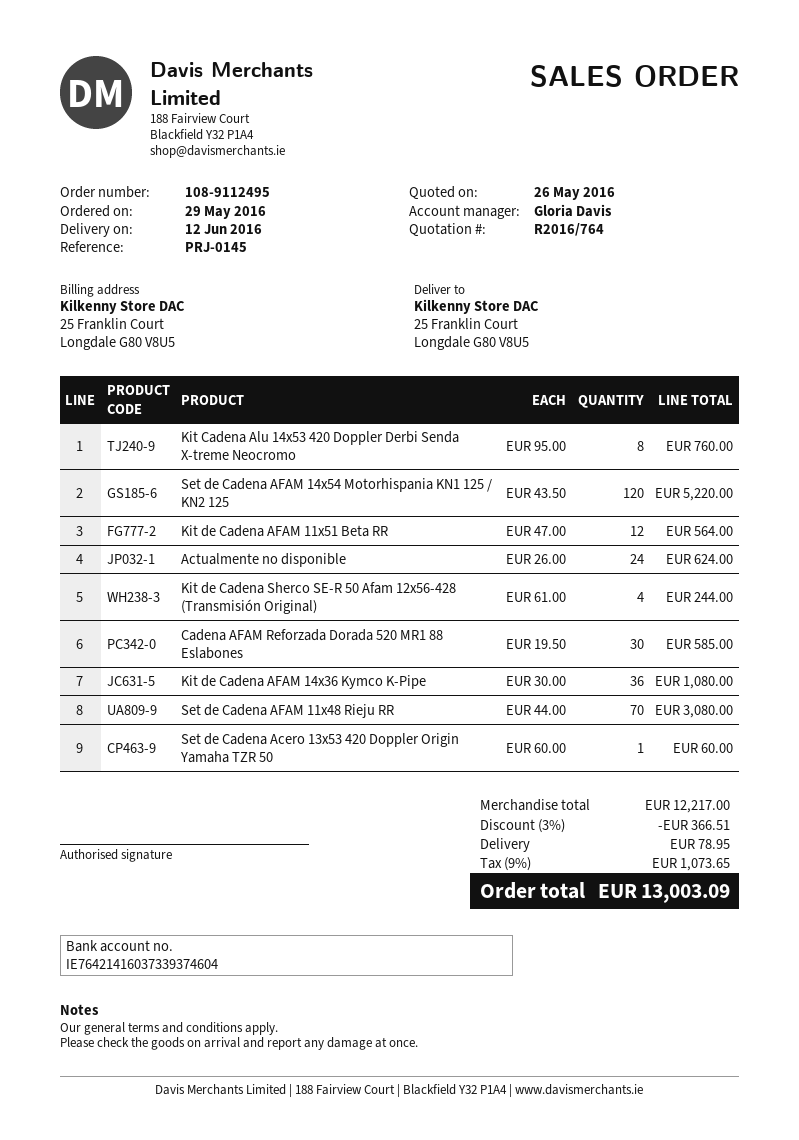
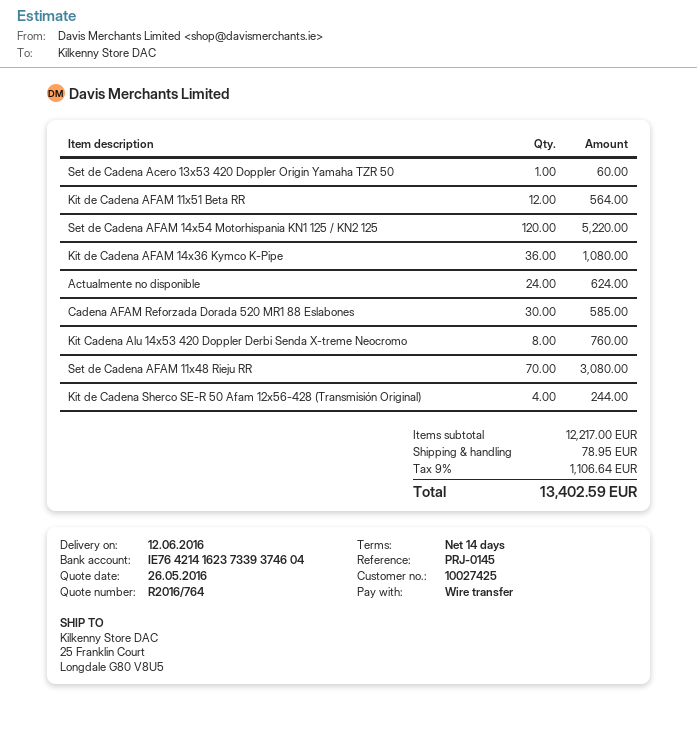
bank account: IE76421416037339374604 -> IE76421416237339374604
discount: 3% = 366.51 -> none
tax: 9% = 1073.65 -> 9% = 1106.64
total: 13003.09 -> 13402.59

